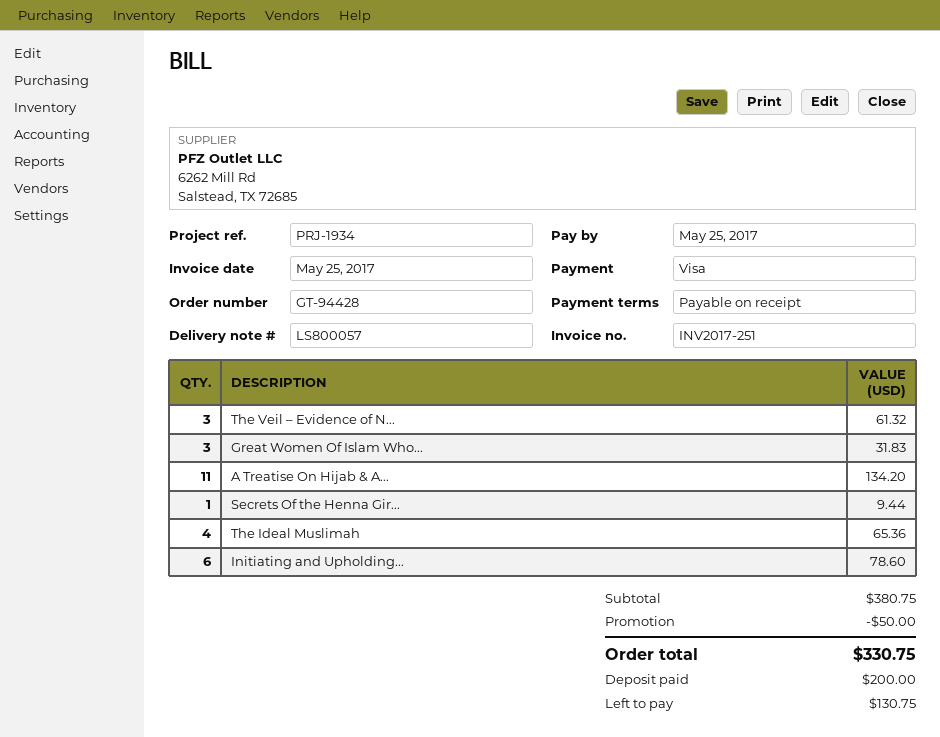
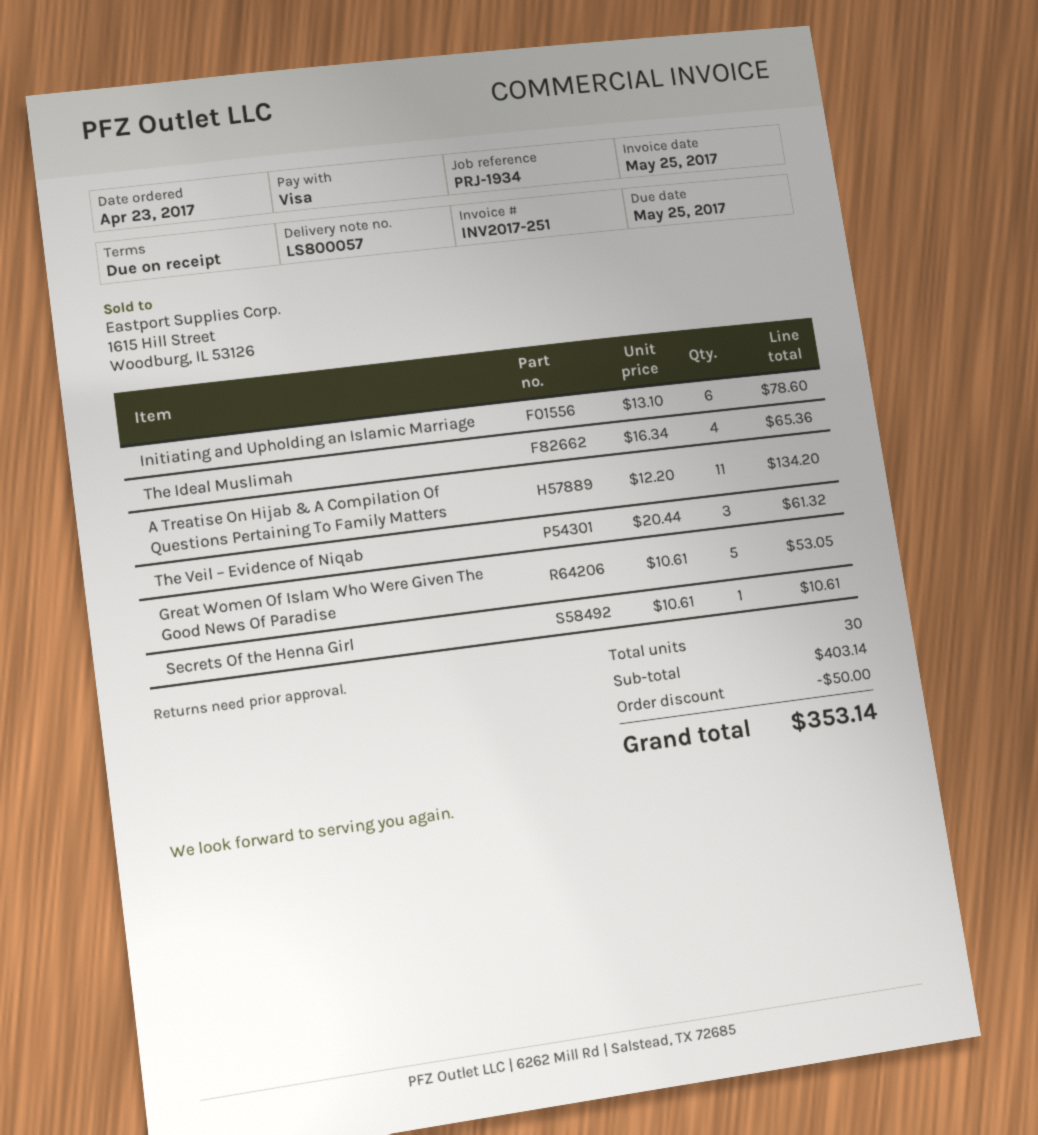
Great Women Of Islam Who...: 3 for 31.83 -> 5 for 53.05
Secrets Of the Henna Gir...: 1 for 9.44 -> 1 for 10.61
subtotal: 380.75 -> 403.14
total: 330.75 -> 353.14

